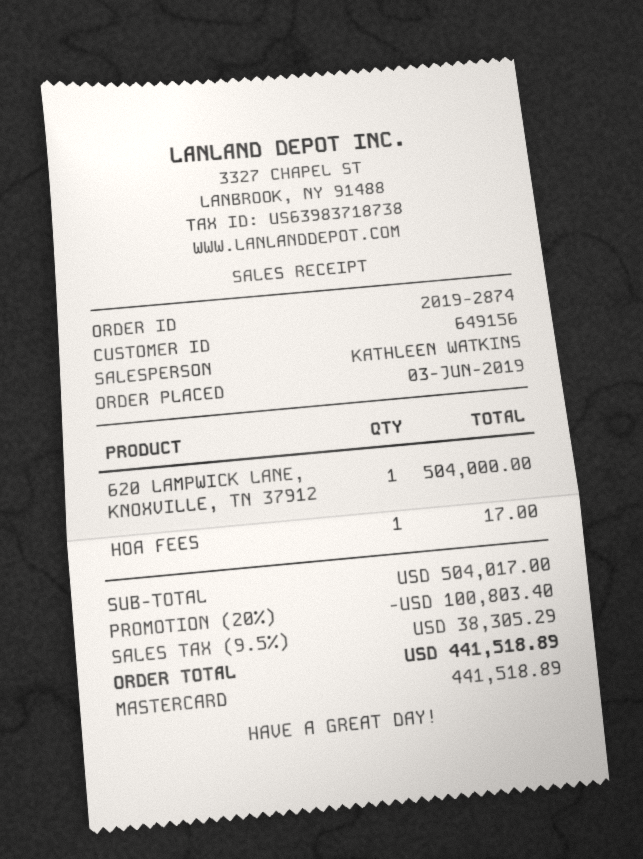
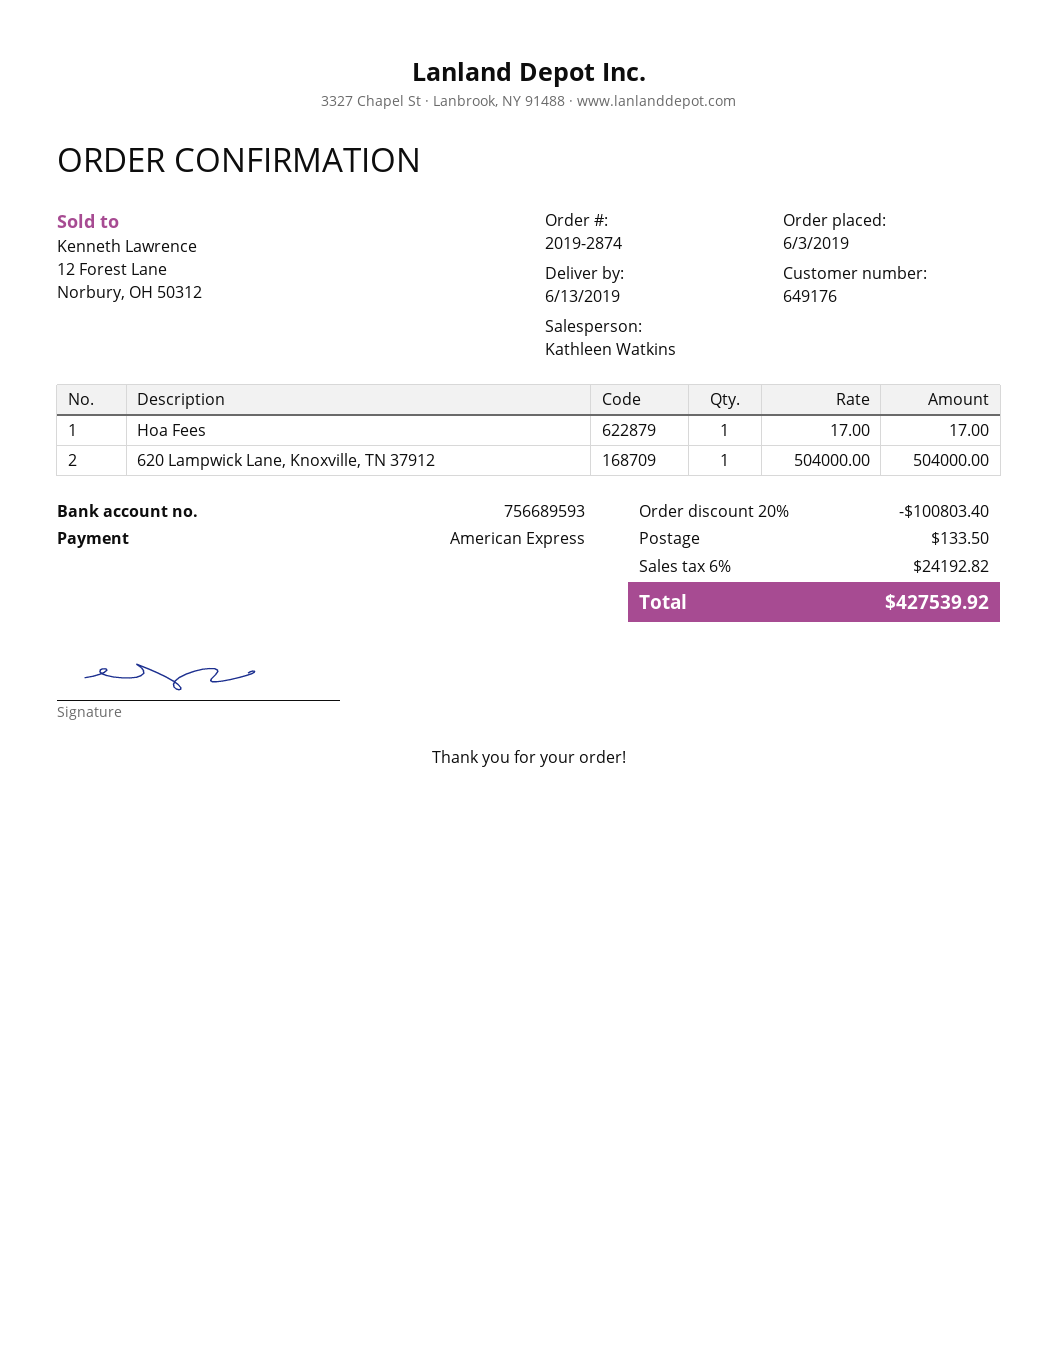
customer number: 649156 -> 649176
payment method: Mastercard -> American Express
shipping: none -> 133.50
tax: 9.5% = 38305.29 -> 6% = 24192.82
total: 441518.89 -> 427539.92

